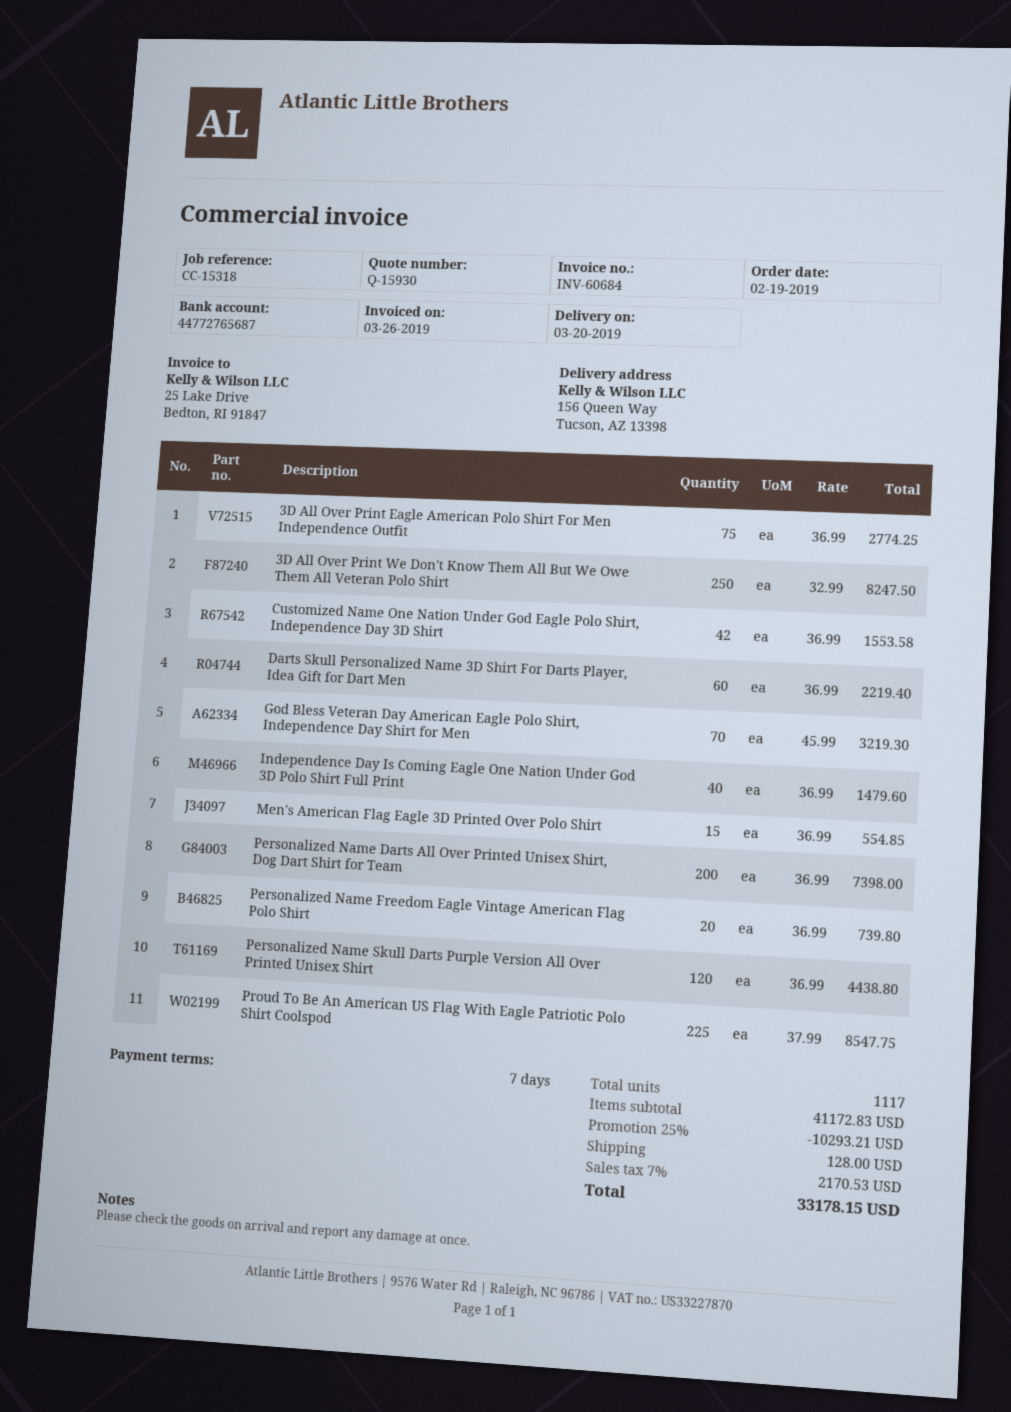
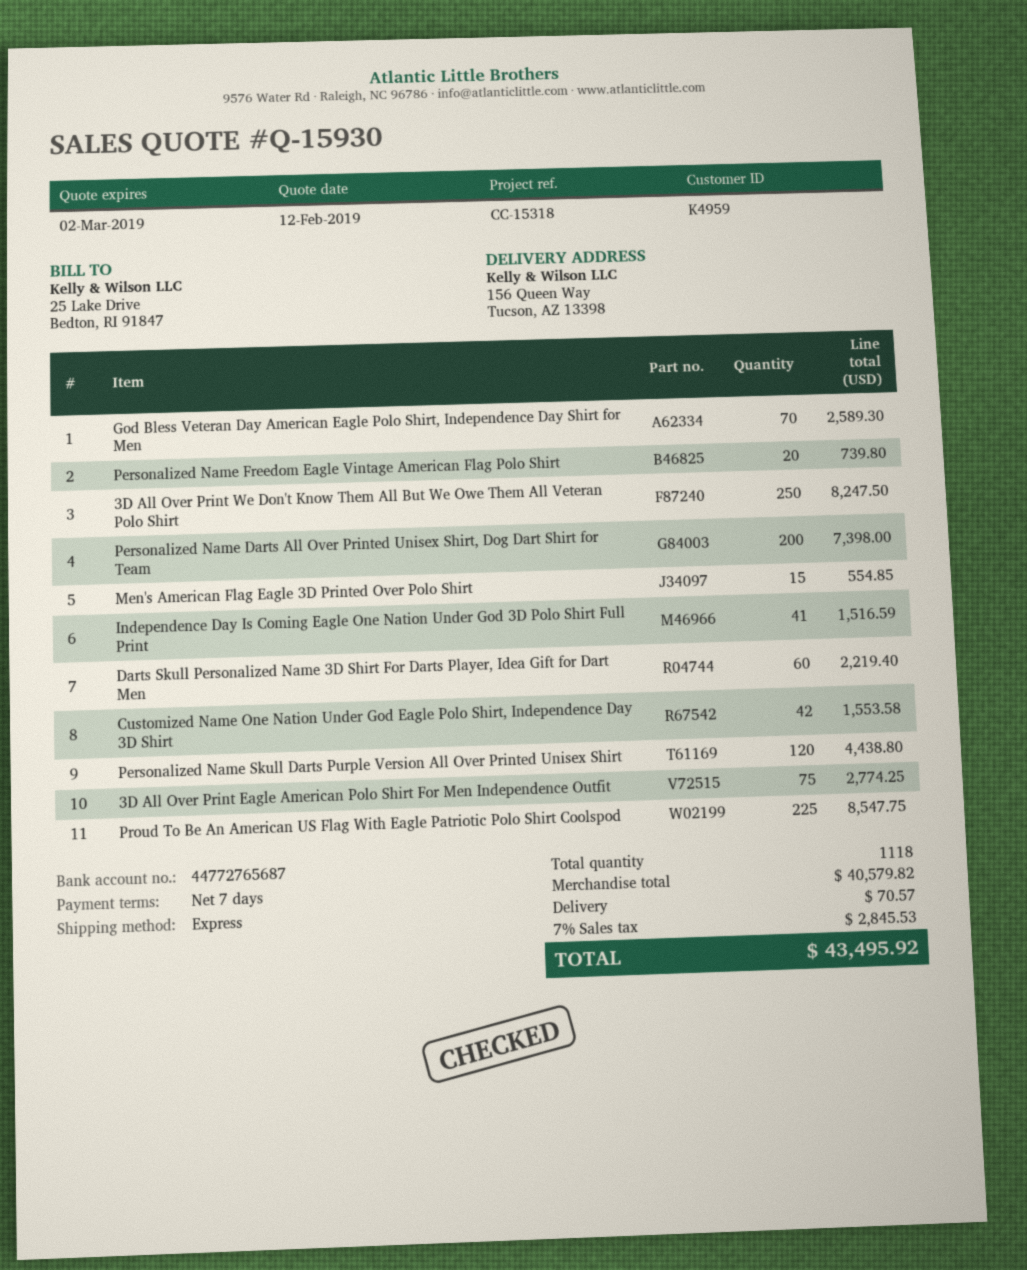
God Bless Veteran Day American Eagle Polo Shirt, Independence Day Shirt for Men: 70 for 3219.30 -> 70 for 2589.30
Independence Day Is Coming Eagle One Nation Under God 3D Polo Shirt Full Print: 40 for 1479.60 -> 41 for 1516.59
total quantity: 1117 -> 1118
subtotal: 41172.83 -> 40579.82
discount: 25% = 10293.21 -> none
shipping: 128.00 -> 70.57
tax: 7% = 2170.53 -> 7% = 2845.53
total: 33178.15 -> 43495.92

